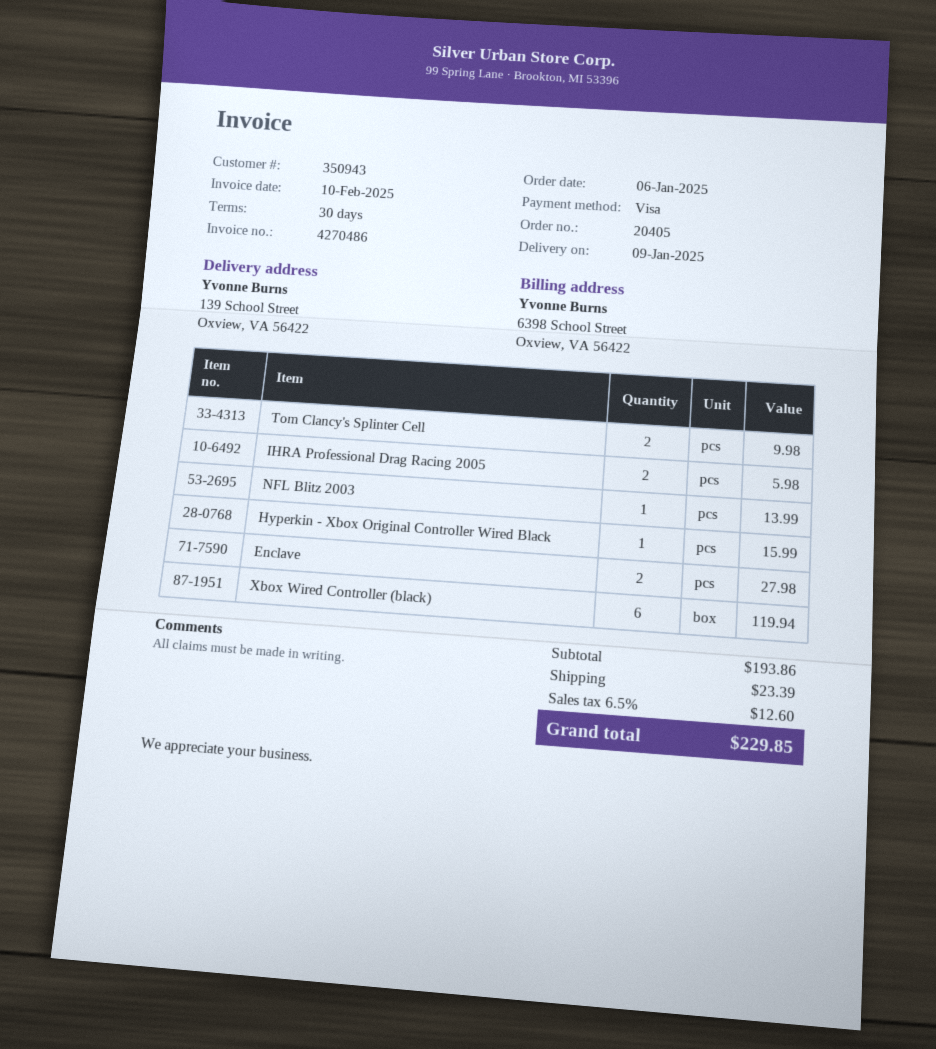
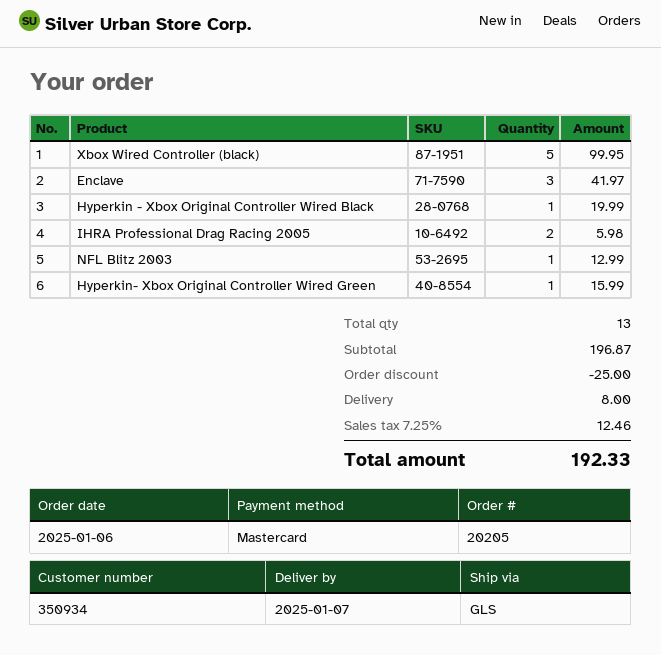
order number: 20405 -> 20205
delivery date: 2025-01-09 -> 2025-01-07
customer number: 350943 -> 350934
payment method: Visa -> Mastercard
Tom Clancy's Splinter Cell: 2 for 9.98 -> none
NFL Blitz 2003: 1 for 13.99 -> 1 for 12.99
Hyperkin - Xbox Original Controller Wired Black: 1 for 15.99 -> 1 for 19.99
Enclave: 2 for 27.98 -> 3 for 41.97
Xbox Wired Controller (black): 6 for 119.94 -> 5 for 99.95
Hyperkin- Xbox Original Controller Wired Green: none -> 1 for 15.99
subtotal: 193.86 -> 196.87
discount: none -> 25.00
shipping: 23.39 -> 8.00
tax: 6.5% = 12.60 -> 7.25% = 12.46
total: 229.85 -> 192.33

